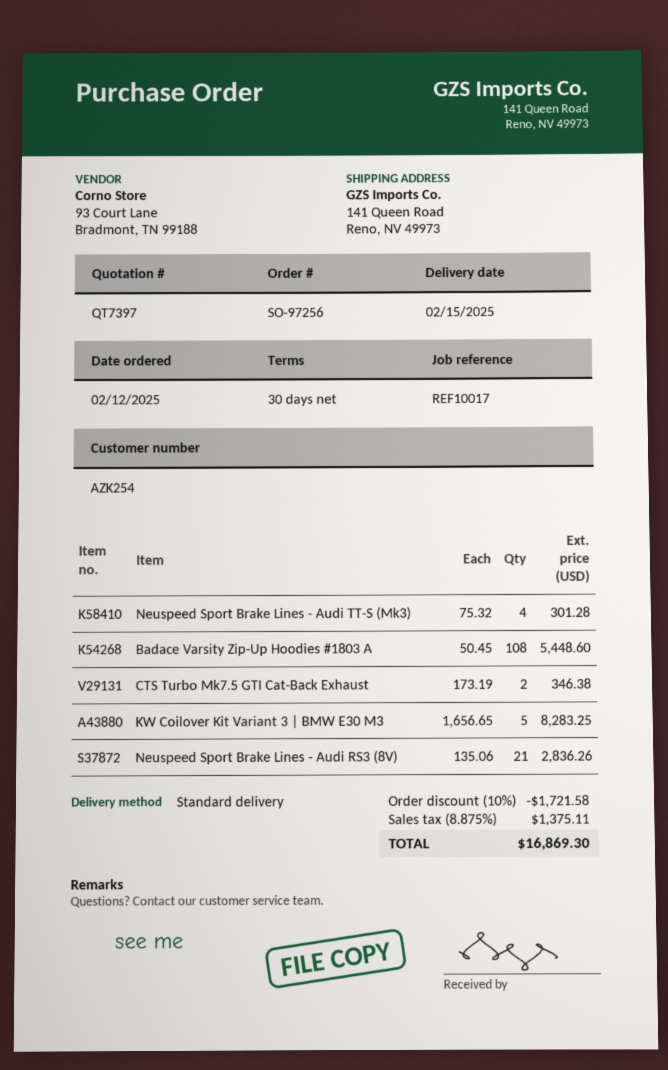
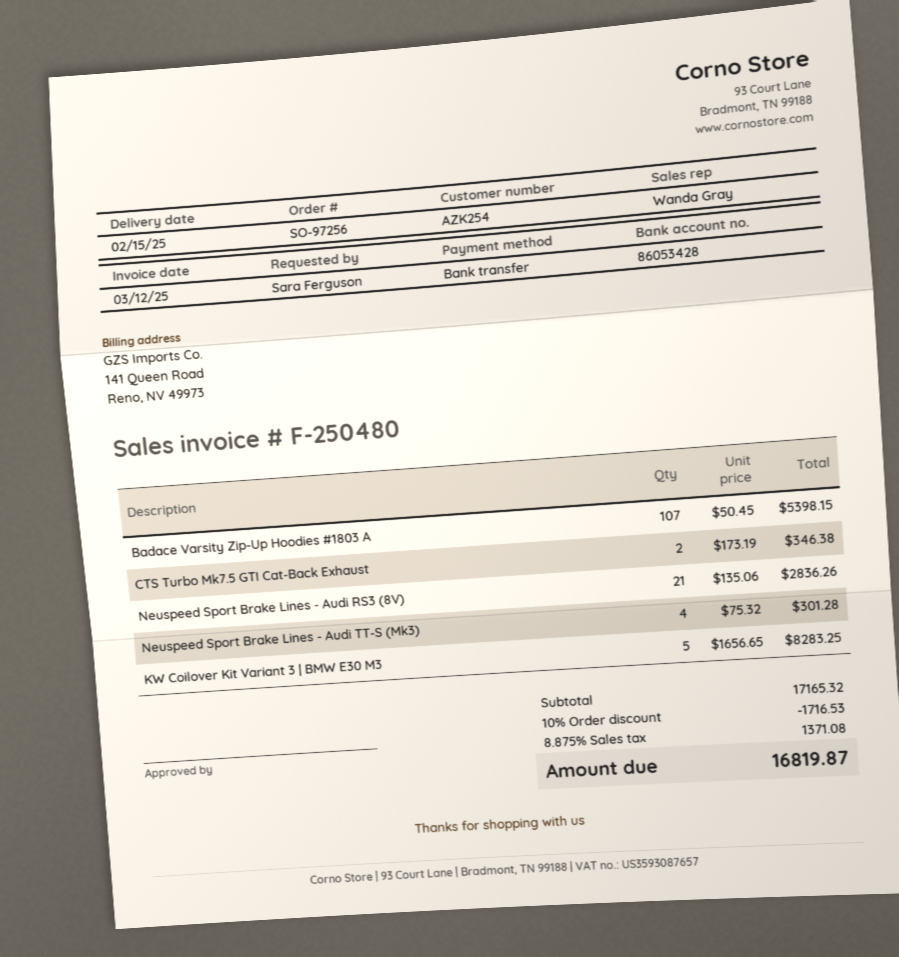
Badace Varsity Zip-Up Hoodies #1803 A: 108 x 50.45 = 5448.60 -> 107 x 50.45 = 5398.15
discount: 10% = 1721.58 -> 10% = 1716.53
tax: 8.875% = 1375.11 -> 8.875% = 1371.08
total: 16869.30 -> 16819.87

